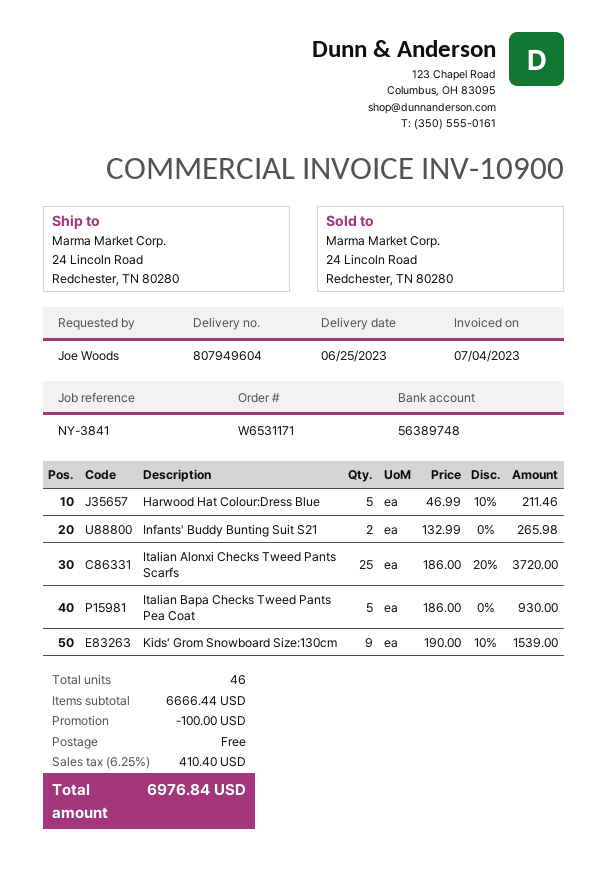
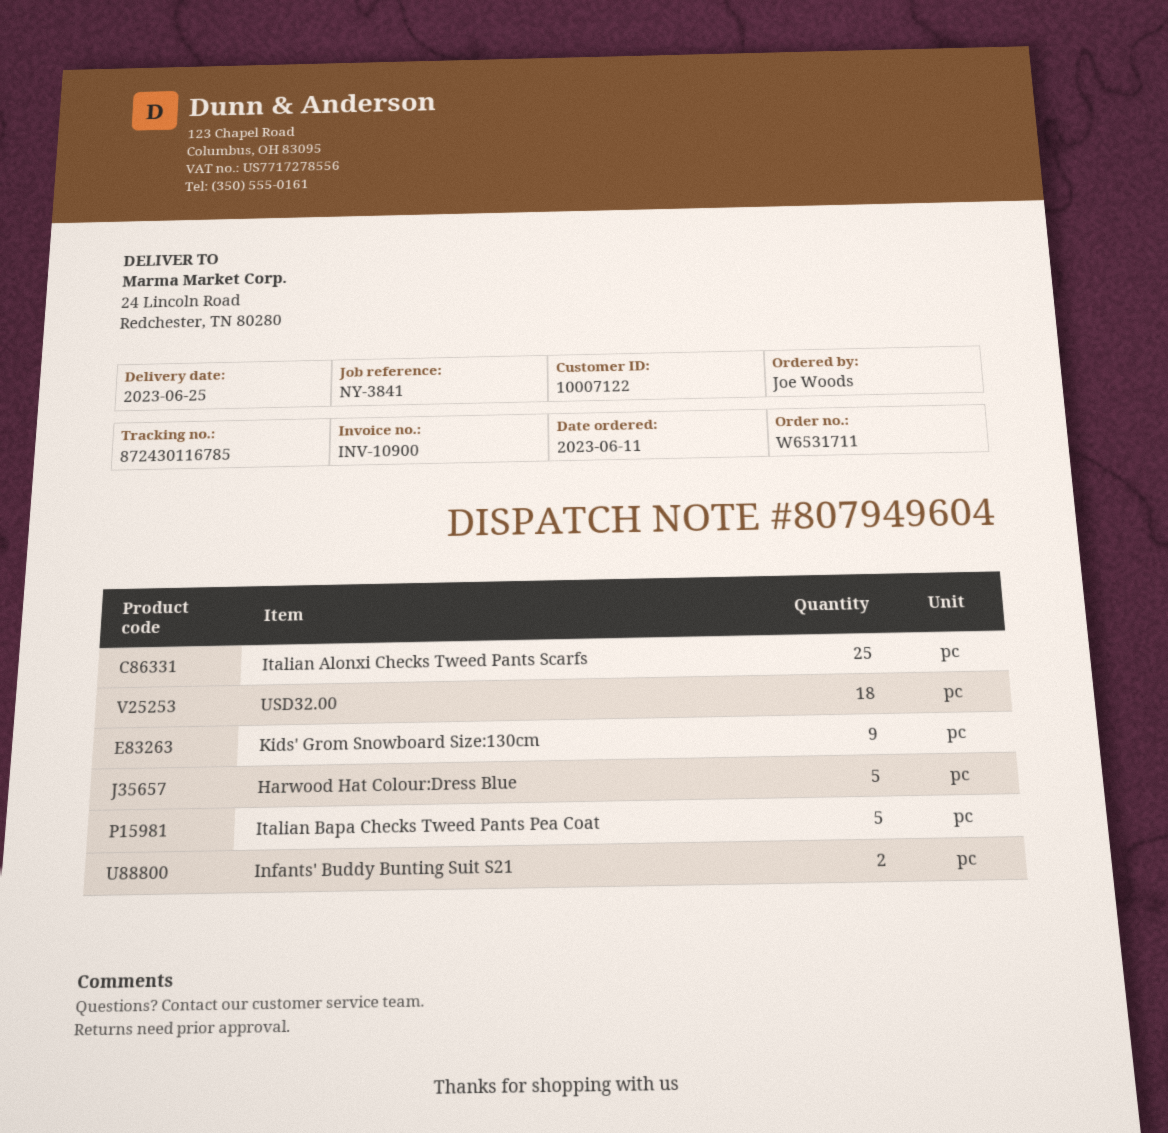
order number: W6531171 -> W6531711
USD32.00: none -> 18

